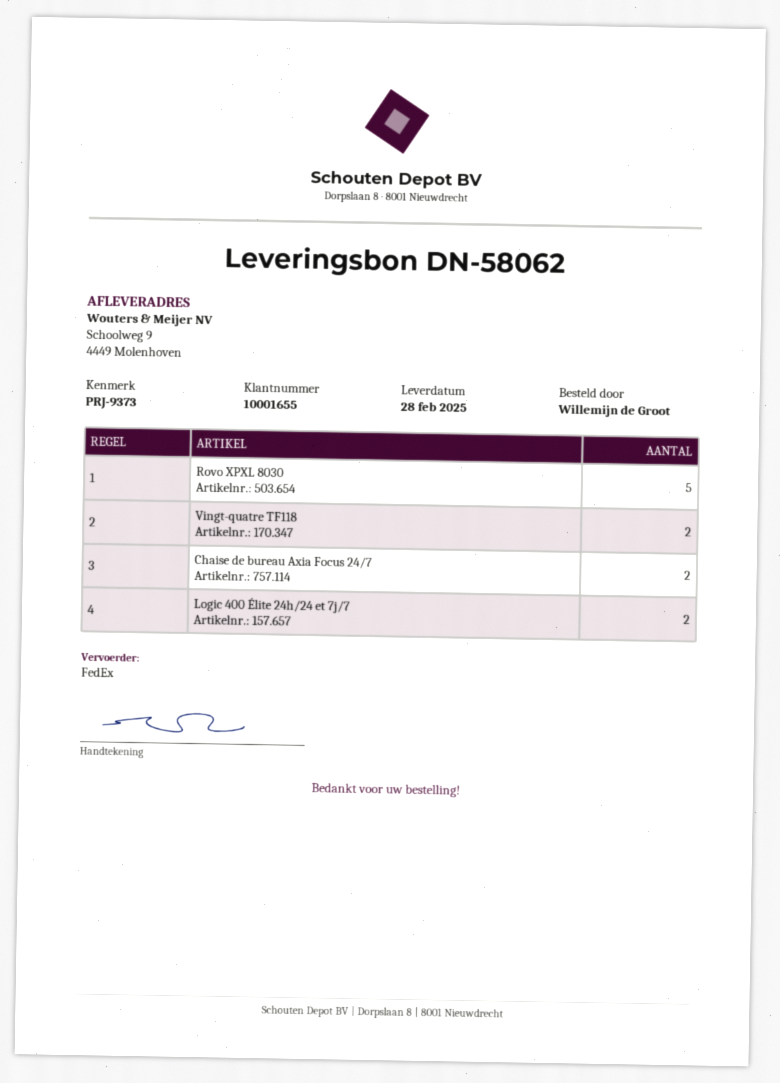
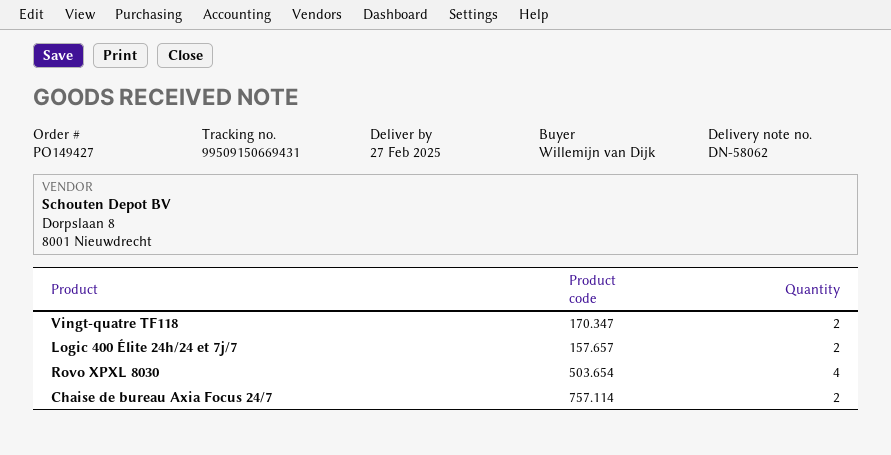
delivery date: 2025-02-28 -> 2025-02-27
ordered by: Willemijn de Groot -> Willemijn van Dijk
Rovo XPXL 8030: 5 -> 4

